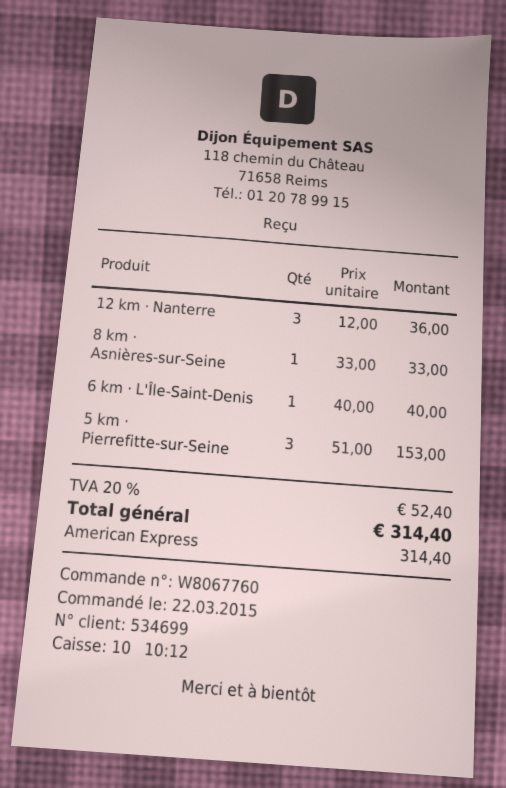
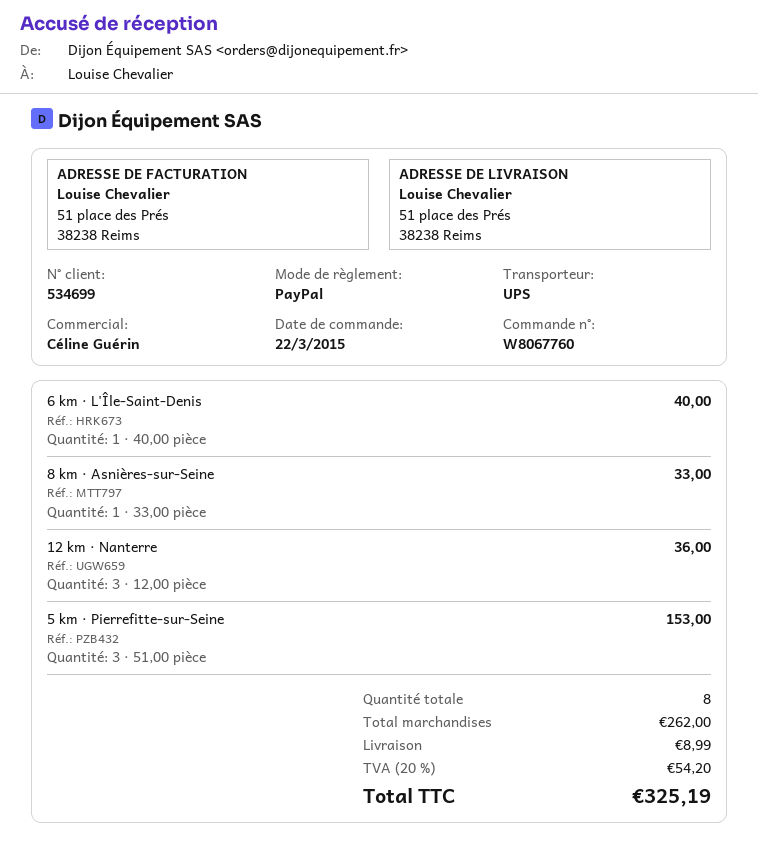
payment method: American Express -> PayPal
shipping: none -> 8.99
tax: 20% = 52.40 -> 20% = 54.20
total: 314.40 -> 325.19

